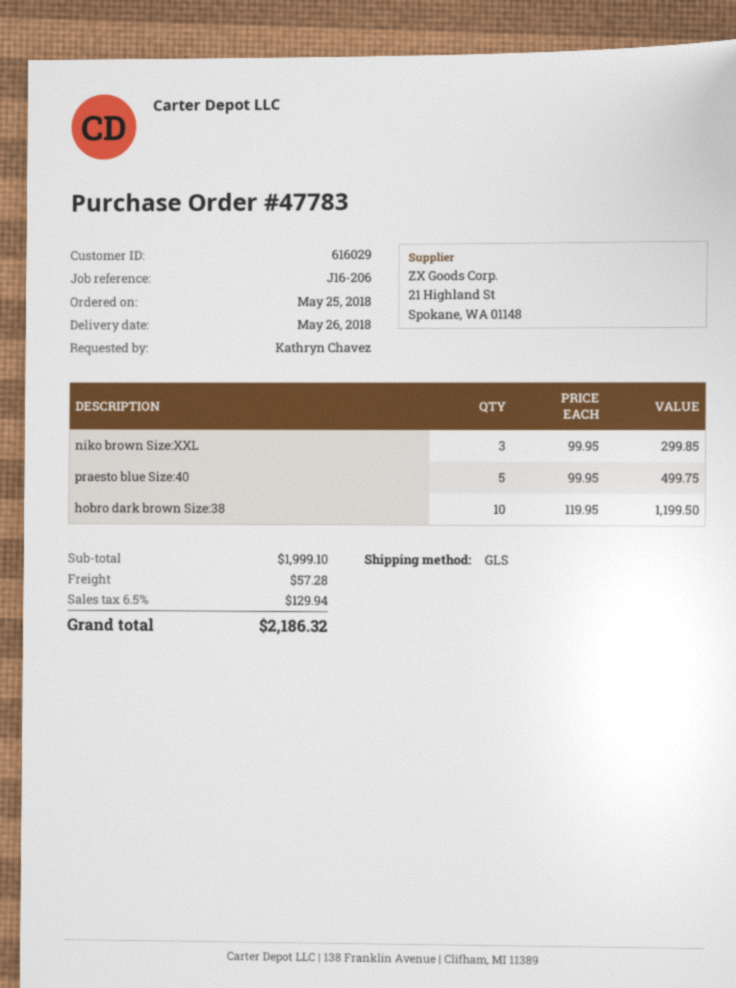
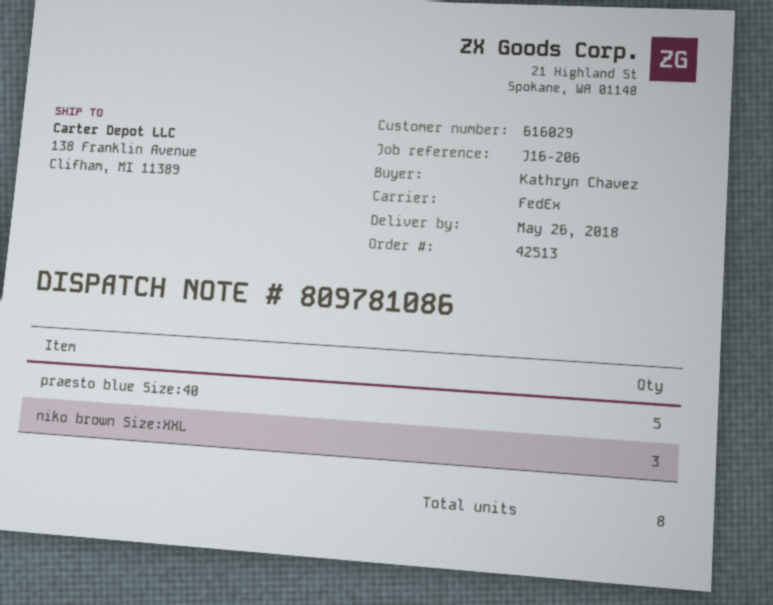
order number: 47783 -> 42513
shipping method: GLS -> FedEx
hobro dark brown Size:38: 10 -> none

